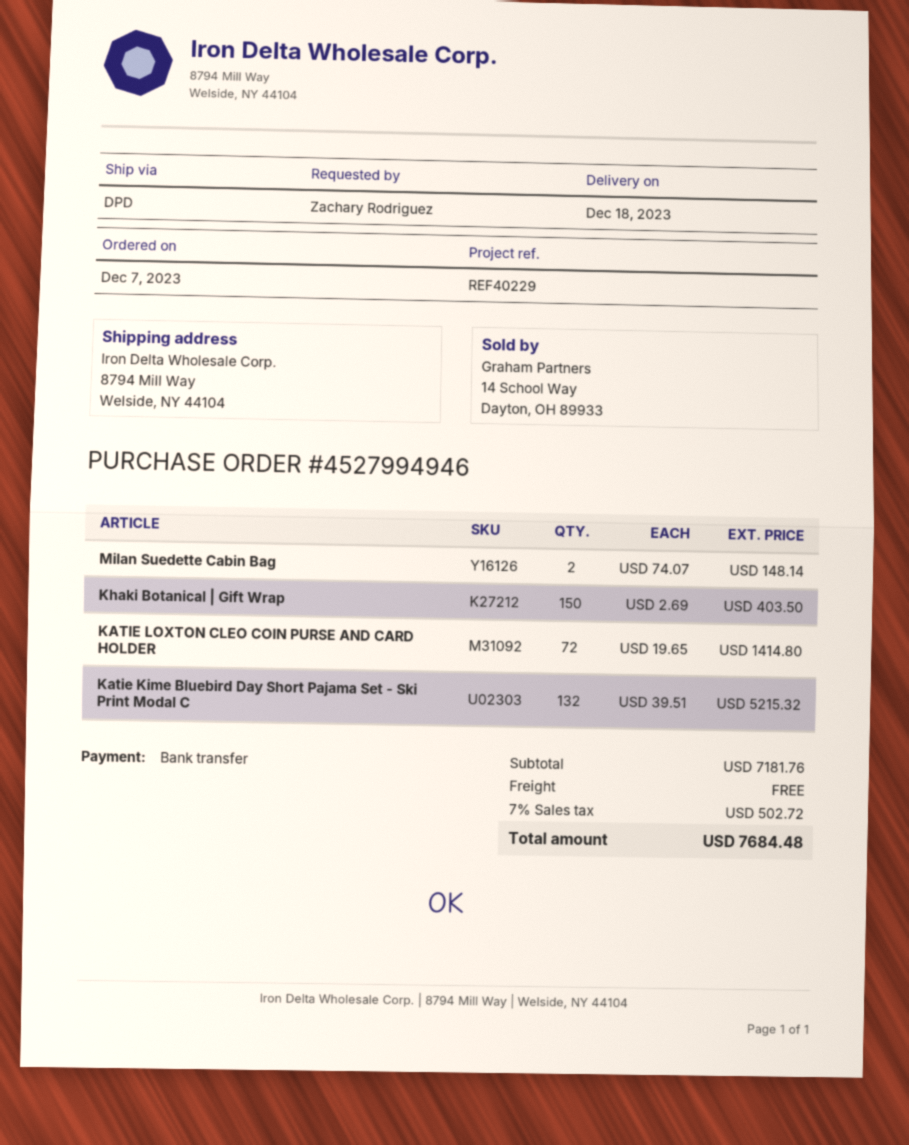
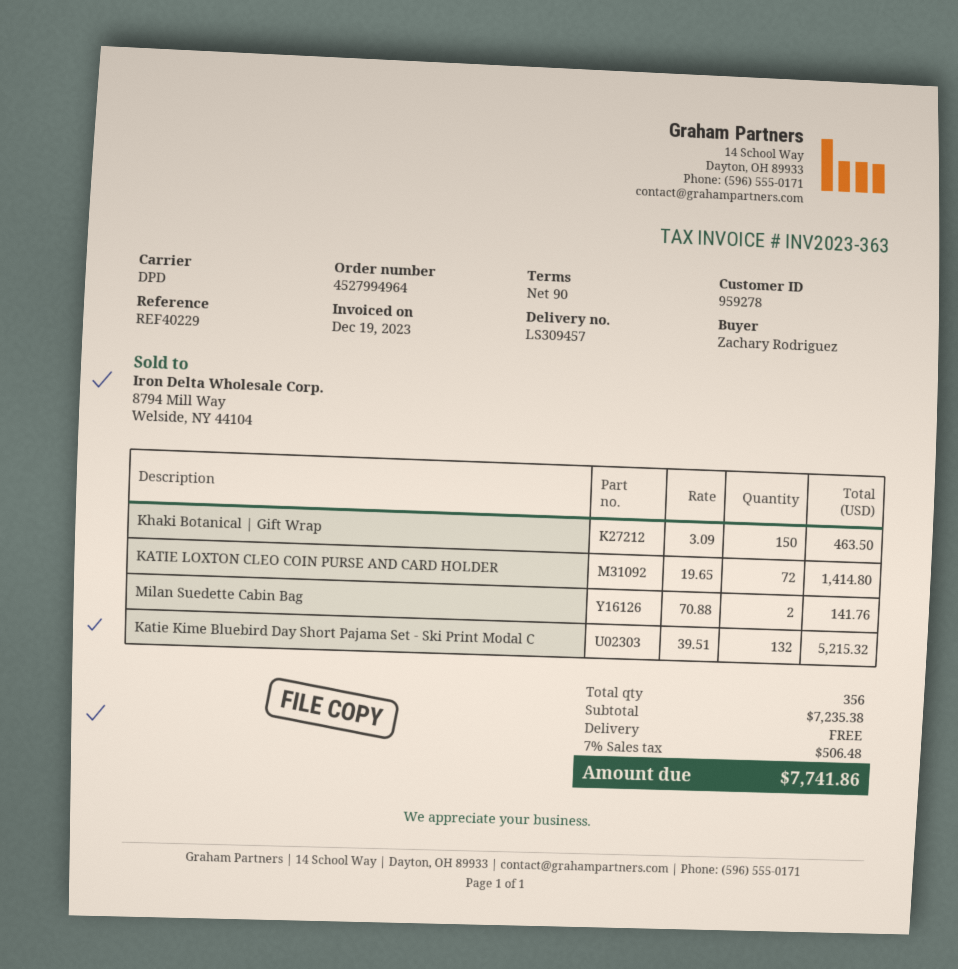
order number: 4527994946 -> 4527994964
Milan Suedette Cabin Bag: 2 x 74.07 = 148.14 -> 2 x 70.88 = 141.76
Khaki Botanical | Gift Wrap: 150 x 2.69 = 403.50 -> 150 x 3.09 = 463.50
subtotal: 7181.76 -> 7235.38
tax: 7% = 502.72 -> 7% = 506.48
total: 7684.48 -> 7741.86

